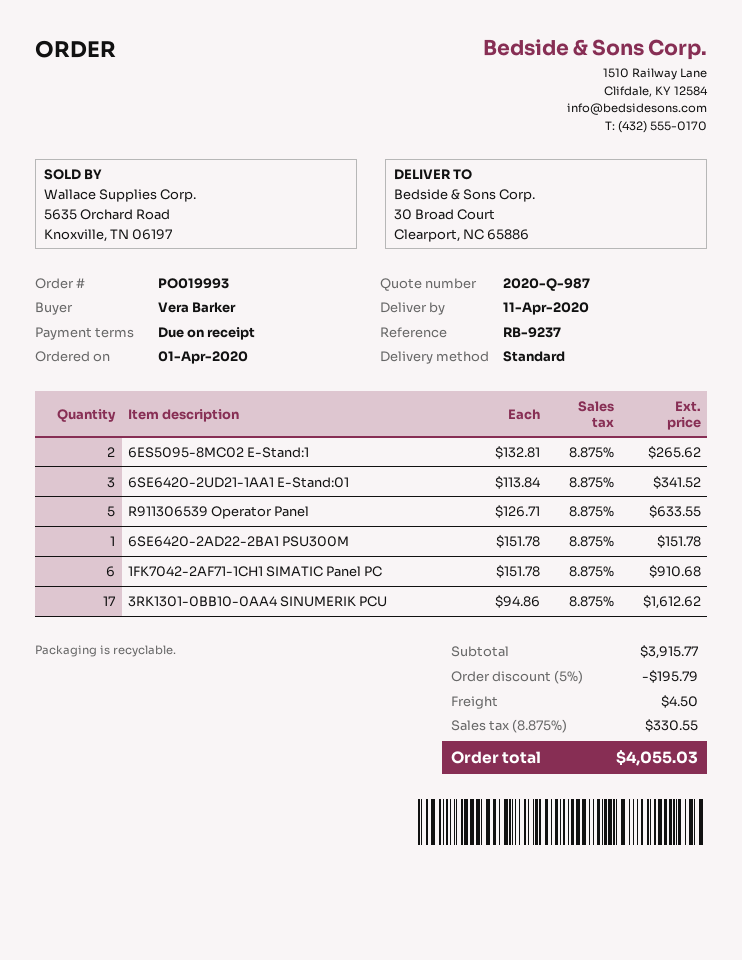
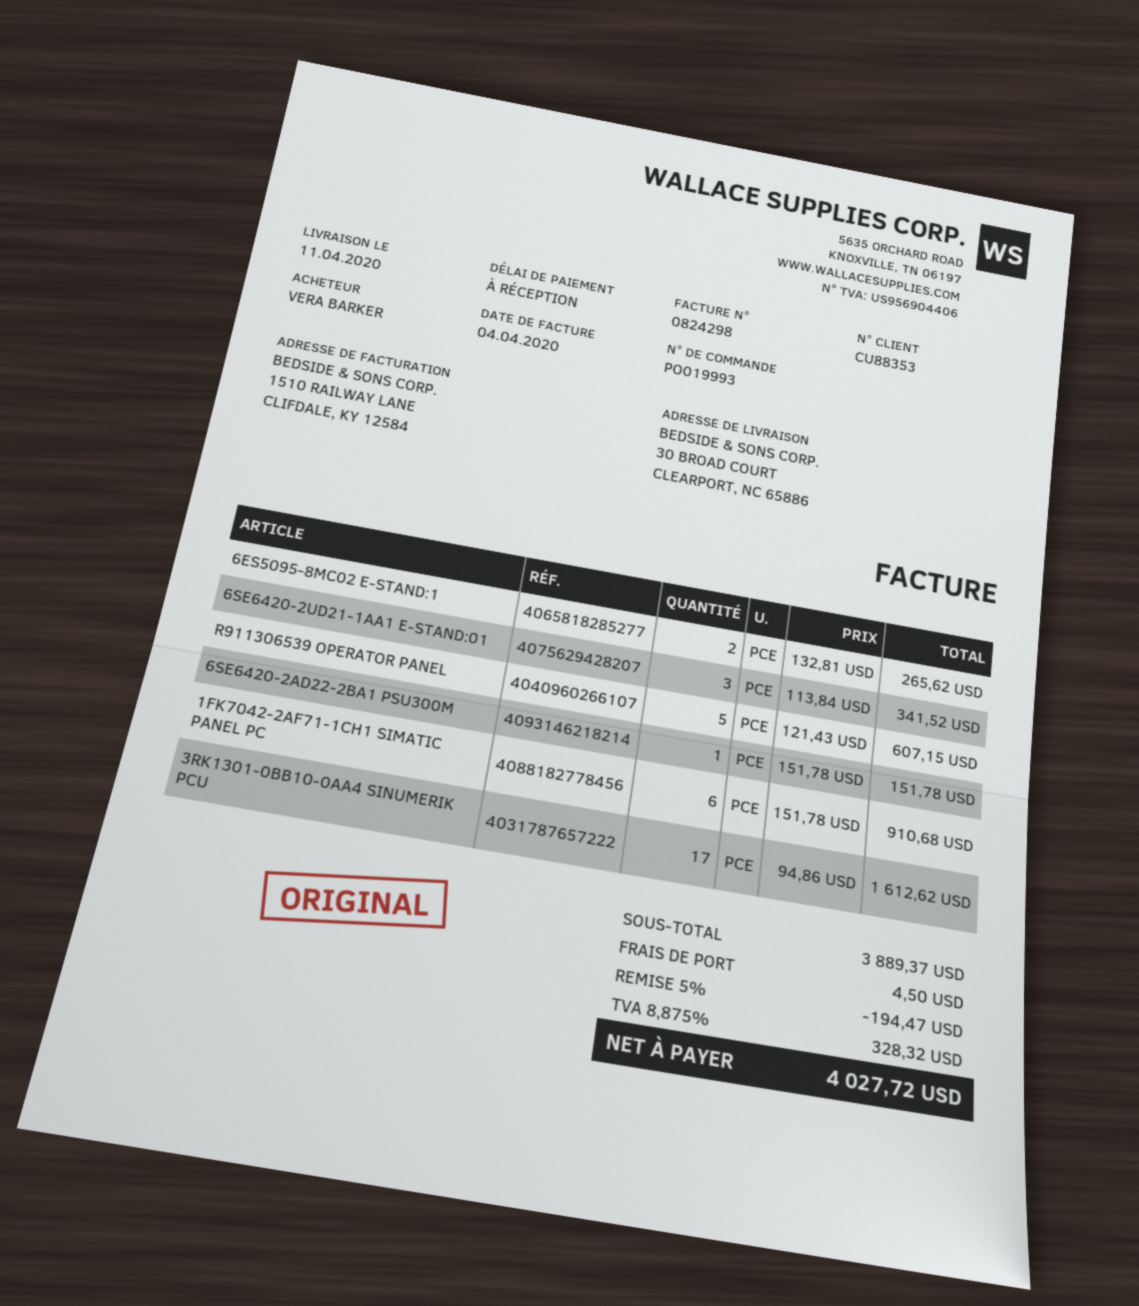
R911306539 Operator Panel: 5 x 126.71 = 633.55 -> 5 x 121.43 = 607.15
subtotal: 3915.77 -> 3889.37
discount: 5% = 195.79 -> 5% = 194.47
tax: 8.875% = 330.55 -> 8.875% = 328.32
total: 4055.03 -> 4027.72

